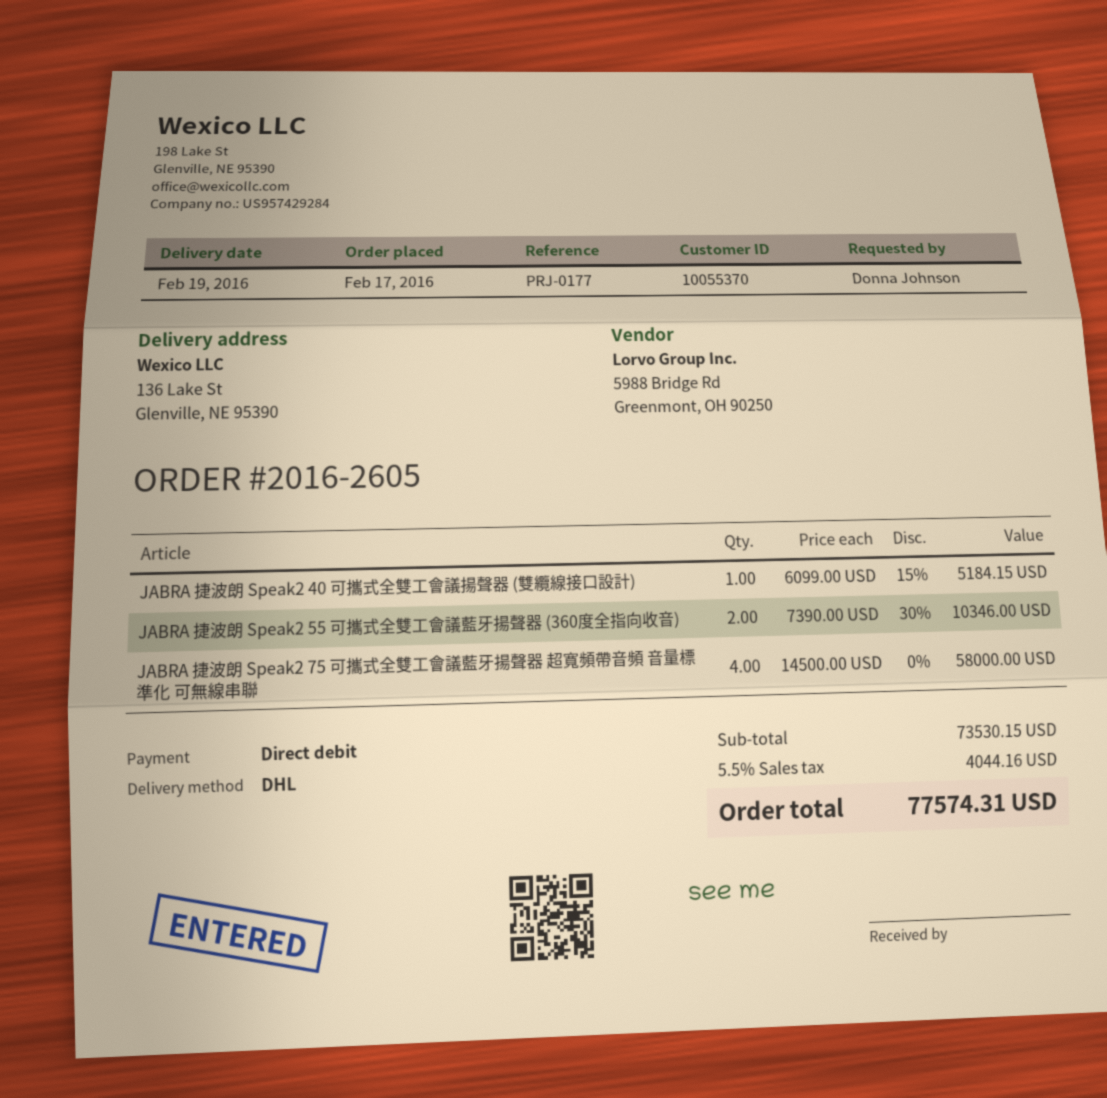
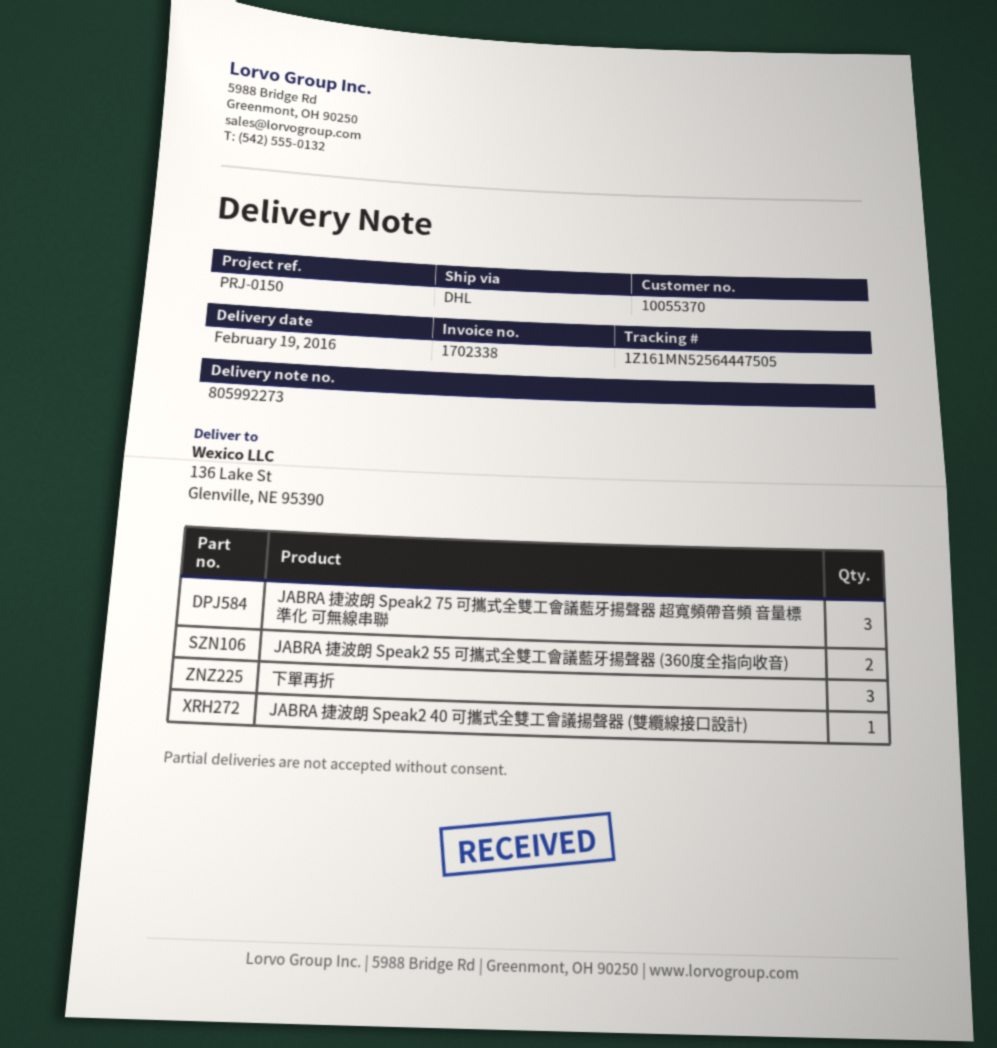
reference: PRJ-0177 -> PRJ-0150
JABRA 捷波朗 Speak2 75 可攜式全雙工會議藍牙揚聲器 超寬頻帶音頻 音量標準化 可無線串聯: 4 -> 3
下單再折: none -> 3

